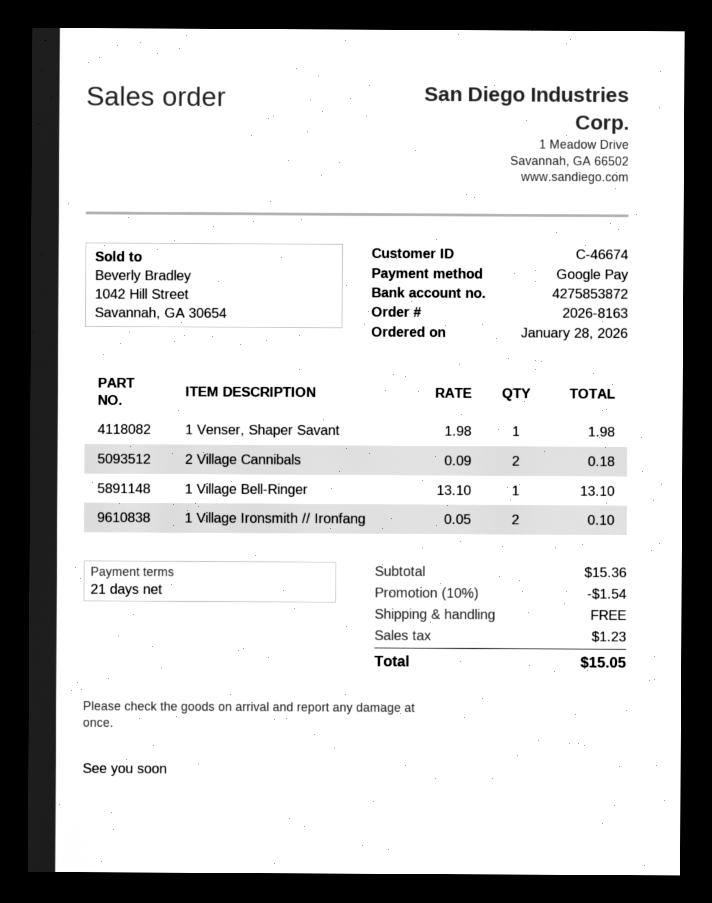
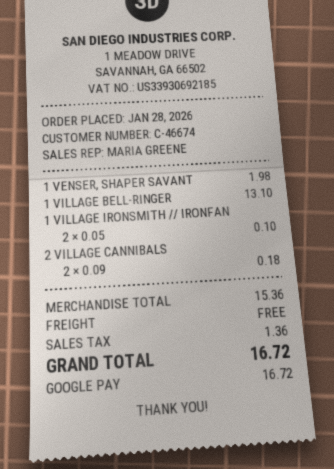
discount: 10% = 1.54 -> none
tax: 1.23 -> 1.36
total: 15.05 -> 16.72

